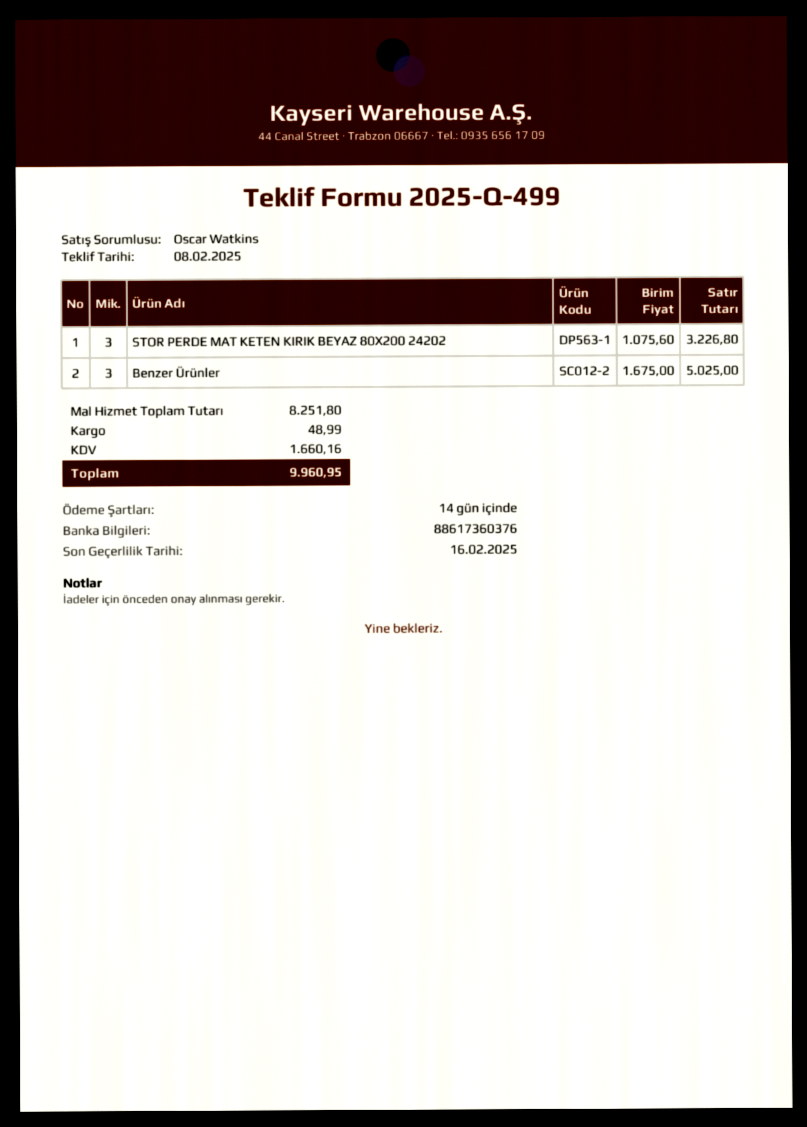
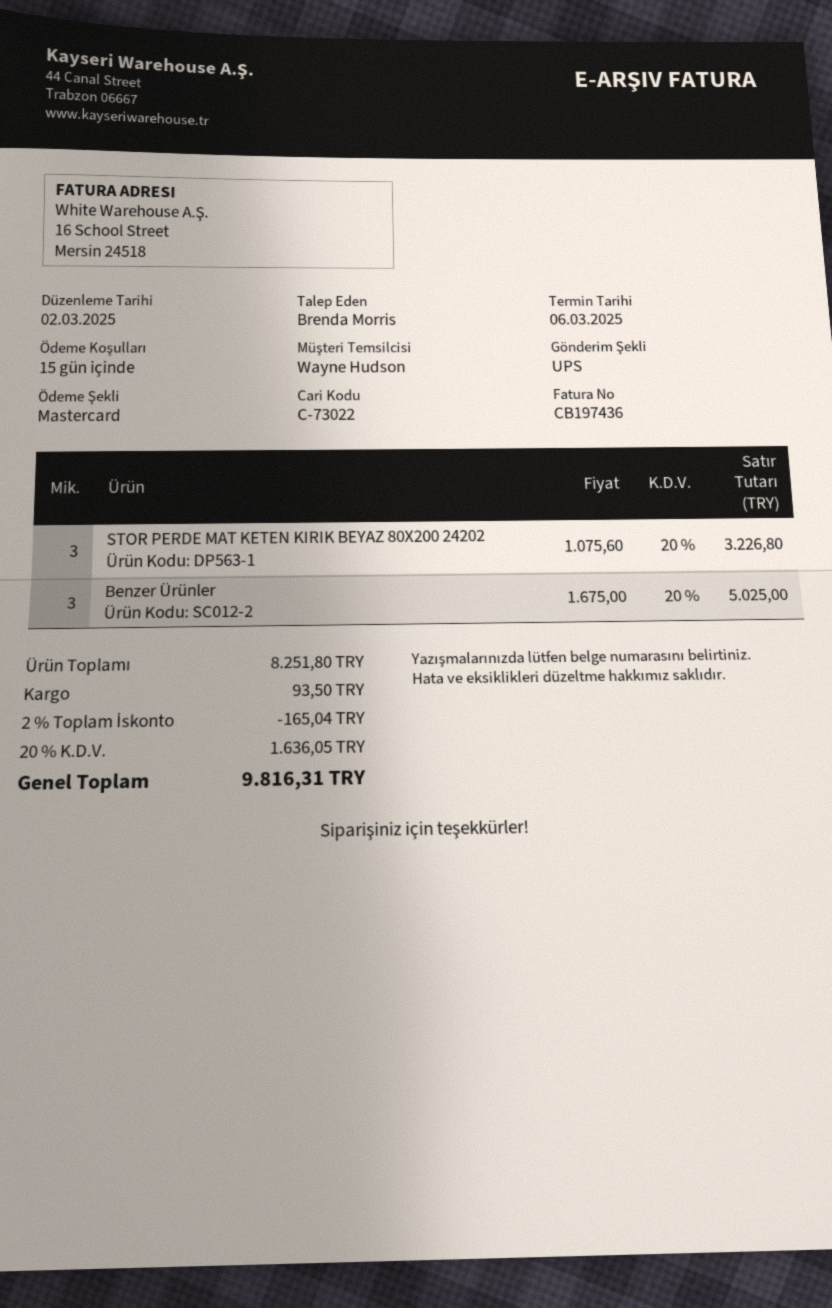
payment terms: 14 days -> 15 days
sales rep: Oscar Watkins -> Wayne Hudson
discount: none -> 2% = 165.04
shipping: 48.99 -> 93.50
tax: 1660.16 -> 1636.05
total: 9960.95 -> 9816.31

